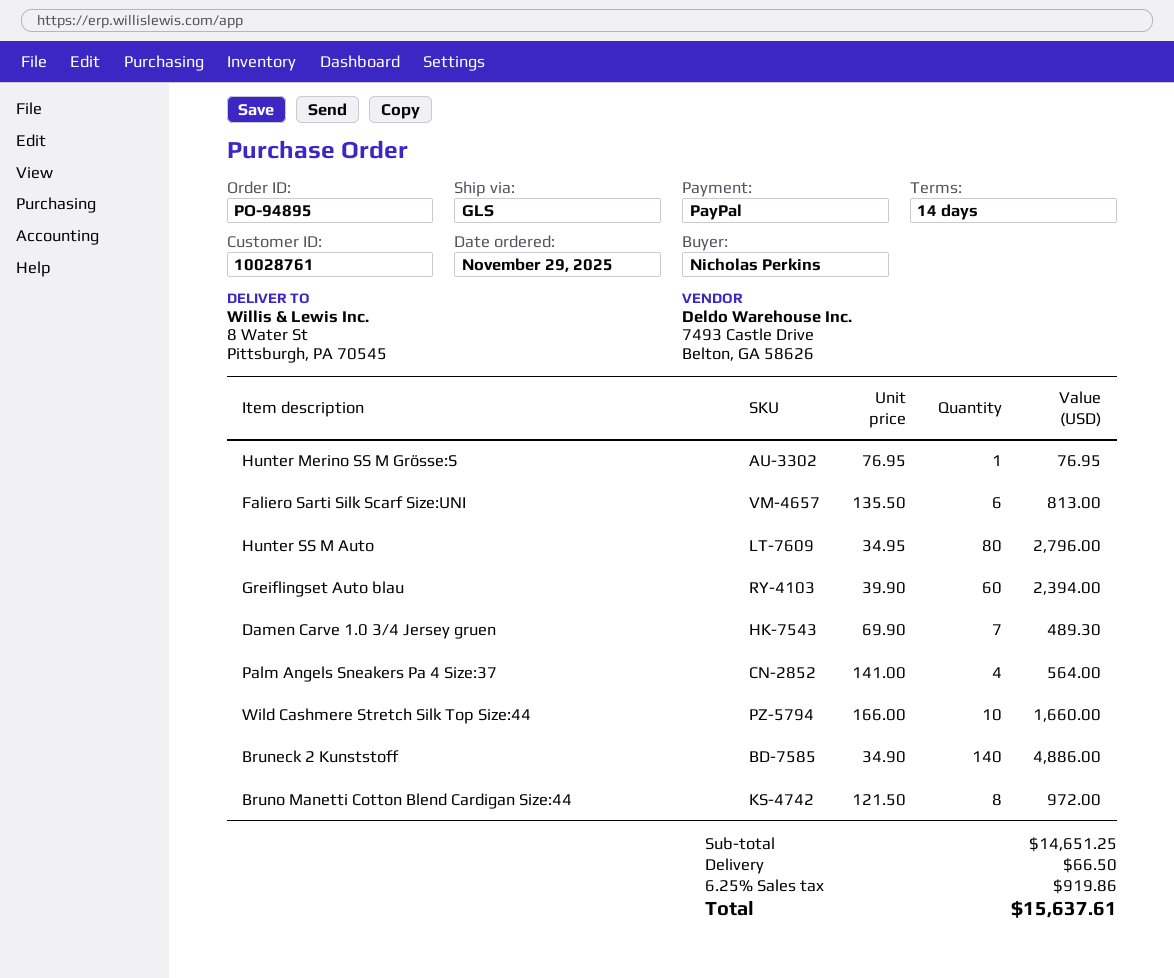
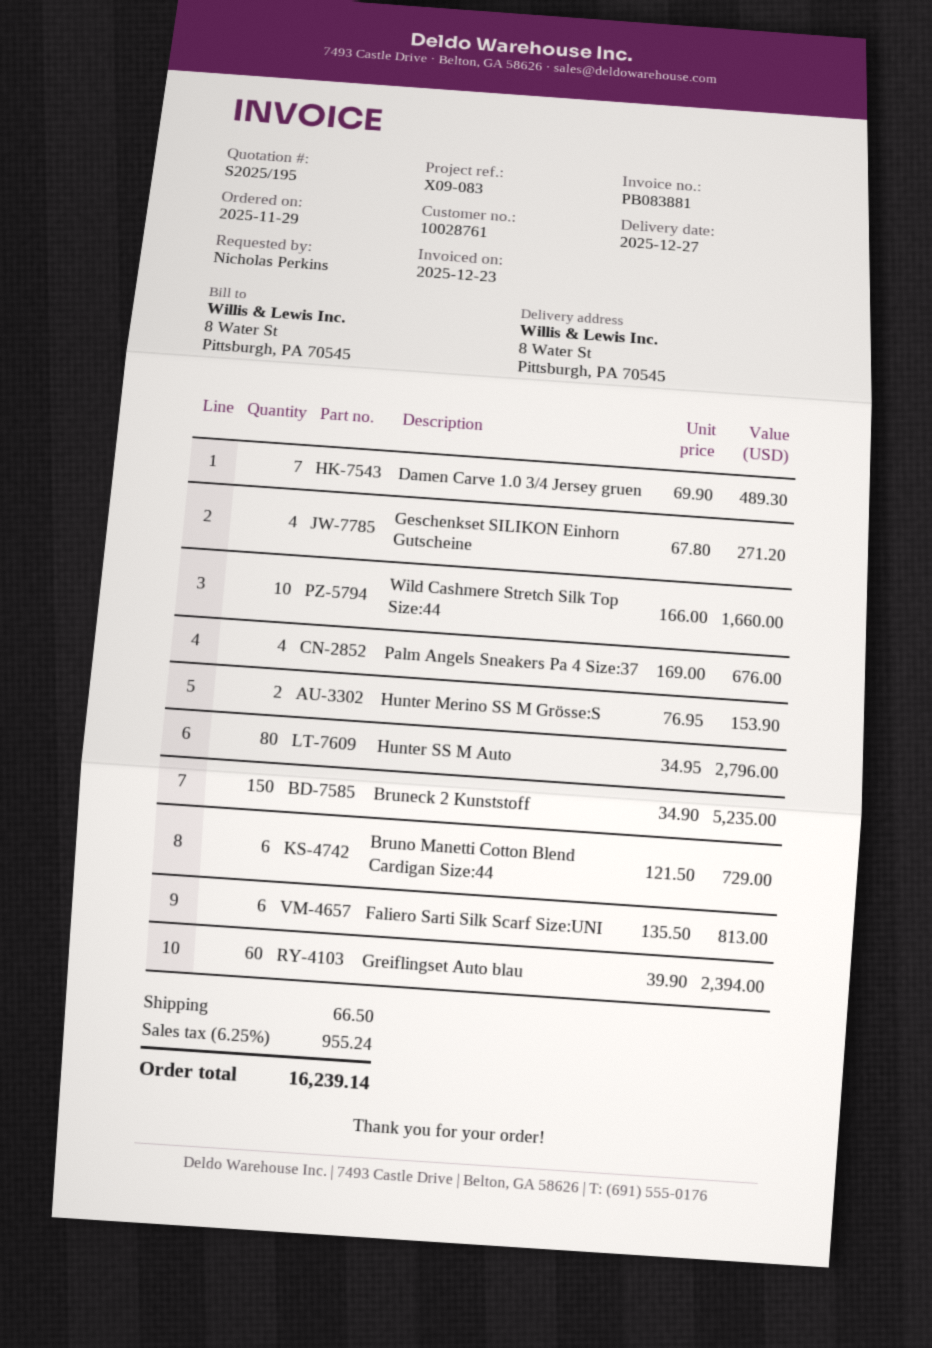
Hunter Merino SS M Grösse:S: 1 x 76.95 = 76.95 -> 2 x 76.95 = 153.90
Palm Angels Sneakers Pa 4 Size:37: 4 x 141.00 = 564.00 -> 4 x 169.00 = 676.00
Bruneck 2 Kunststoff: 140 x 34.90 = 4886.00 -> 150 x 34.90 = 5235.00
Bruno Manetti Cotton Blend Cardigan Size:44: 8 x 121.50 = 972.00 -> 6 x 121.50 = 729.00
Geschenkset SILIKON Einhorn Gutscheine: none -> 4 x 67.80 = 271.20
tax: 6.25% = 919.86 -> 6.25% = 955.24
total: 15637.61 -> 16239.14

